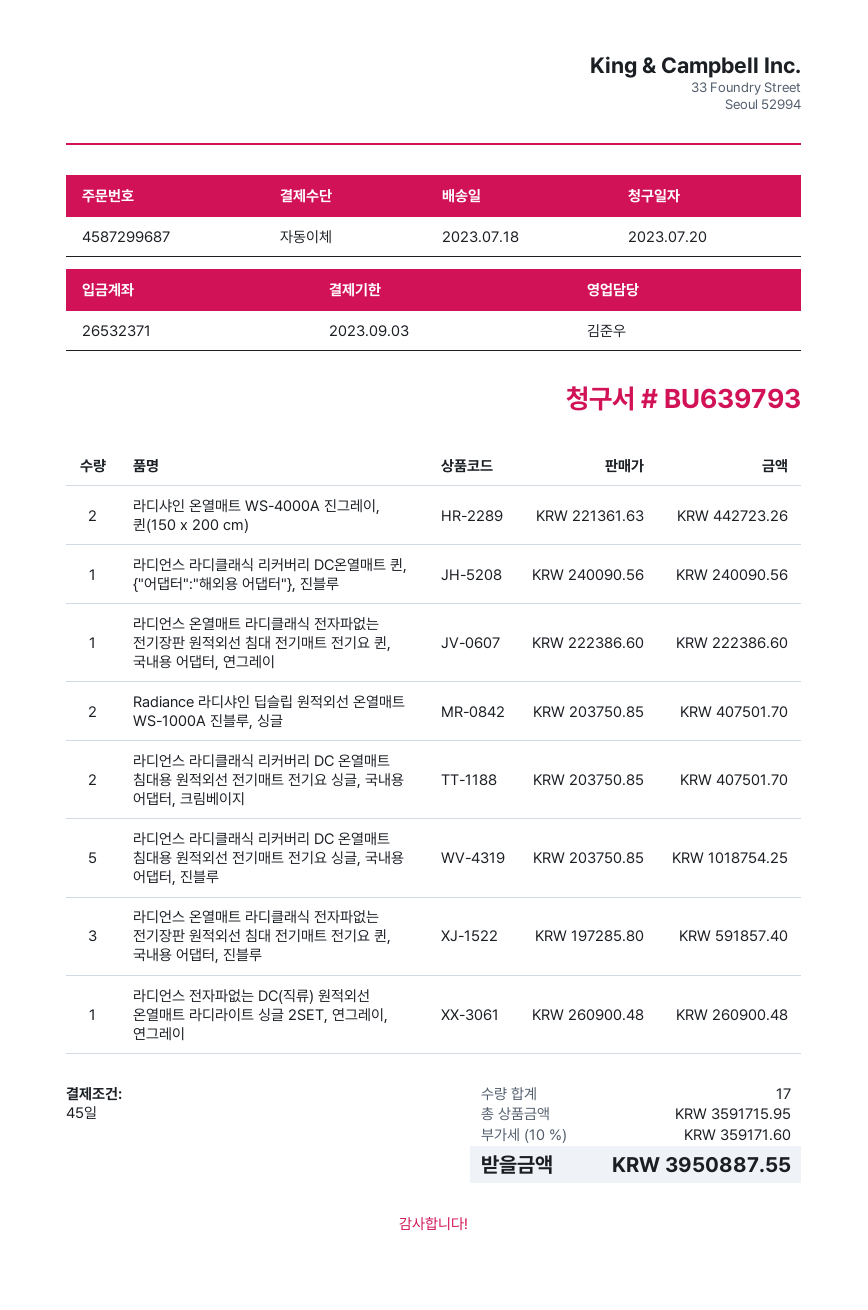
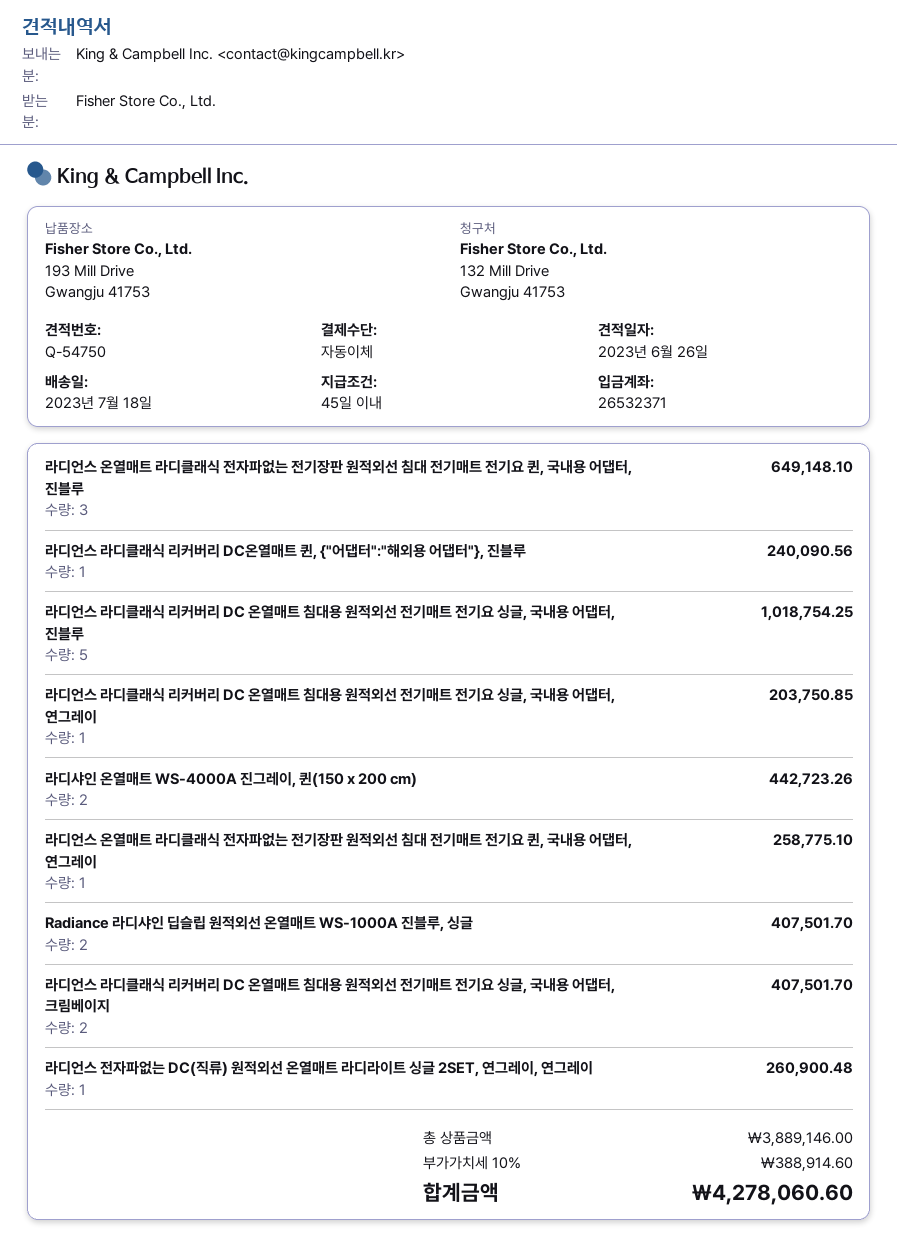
라디언스 온열매트 라디클래식 전자파없는 전기장판 원적외선 침대 전기매트 전기요 퀸, 국내용 어댑터, 연그레이: 1 for 222386.60 -> 1 for 258775.10
라디언스 온열매트 라디클래식 전자파없는 전기장판 원적외선 침대 전기매트 전기요 퀸, 국내용 어댑터, 진블루: 3 for 591857.40 -> 3 for 649148.10
라디언스 라디클래식 리커버리 DC 온열매트 침대용 원적외선 전기매트 전기요 싱글, 국내용 어댑터, 연그레이: none -> 1 for 203750.85
subtotal: 3591715.95 -> 3889146.00
tax: 10% = 359171.60 -> 10% = 388914.60
total: 3950887.55 -> 4278060.60

